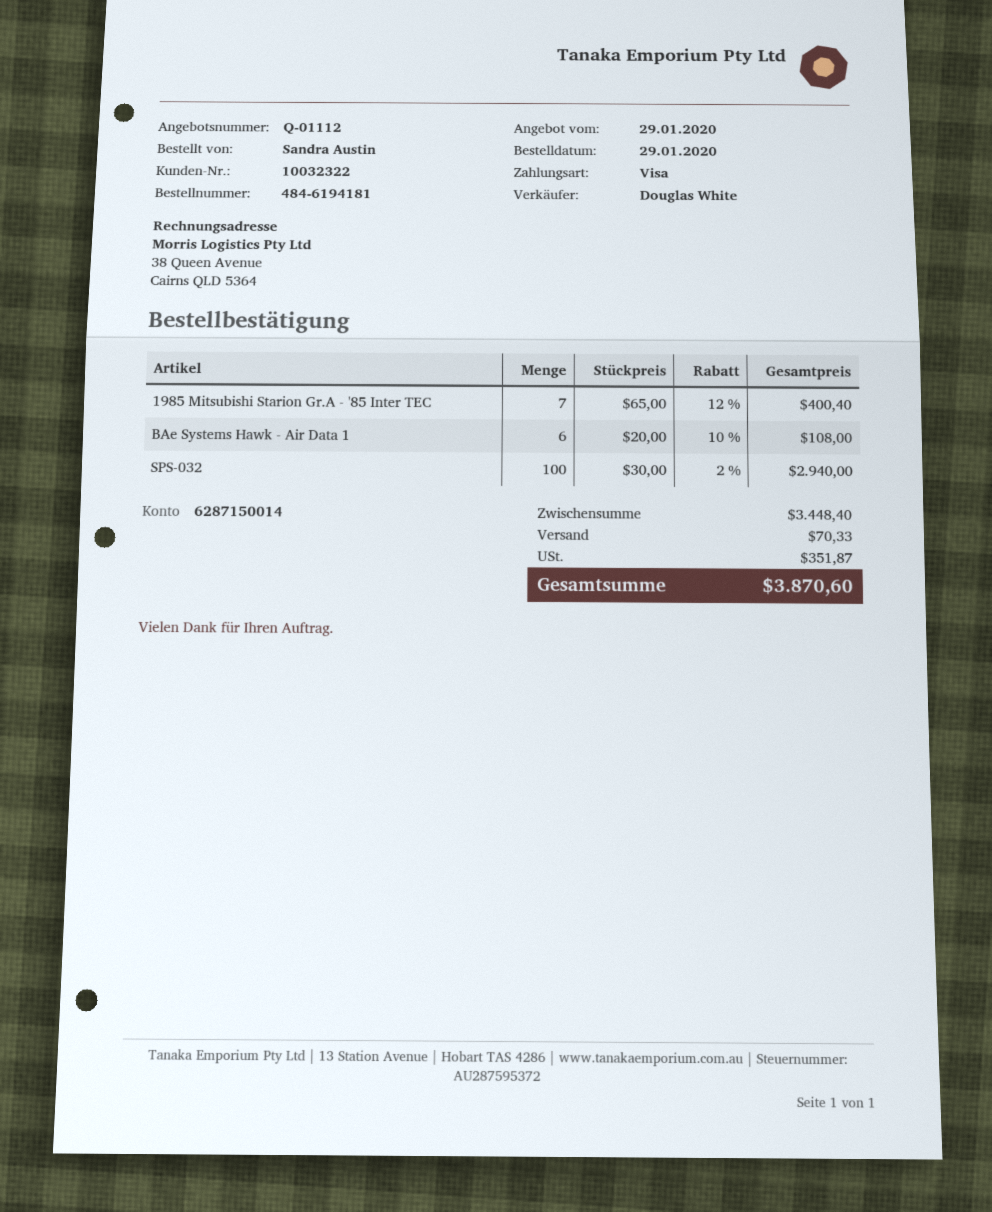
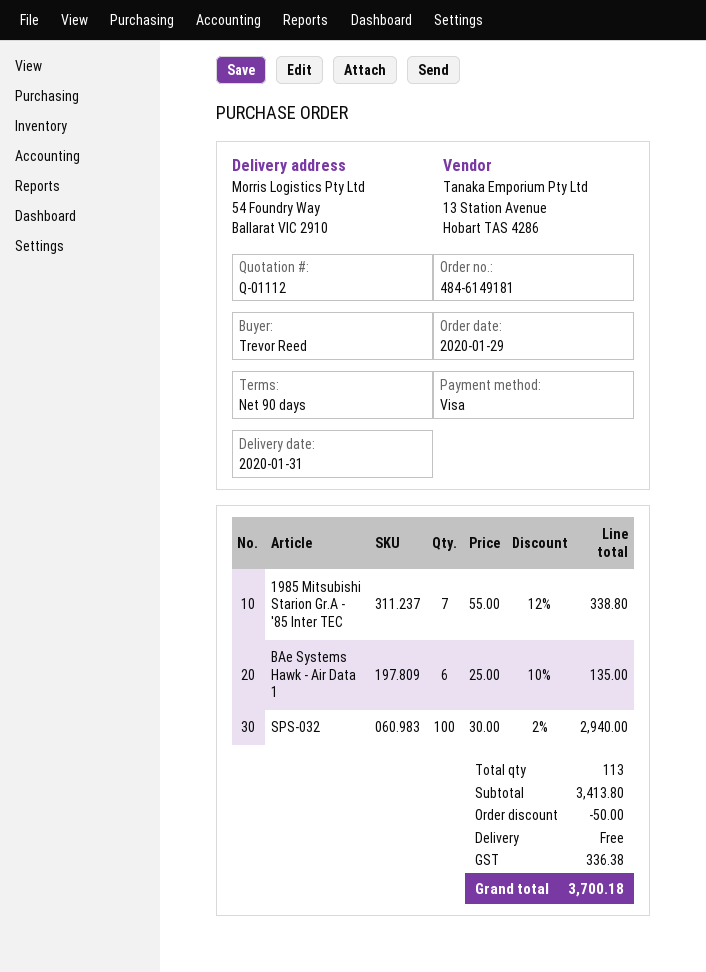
order number: 484-6194181 -> 484-6149181
ordered by: Sandra Austin -> Trevor Reed
1985 Mitsubishi Starion Gr.A - '85 Inter TEC: 7 x 65.00 - 12% = 400.40 -> 7 x 55.00 - 12% = 338.80
BAe Systems Hawk - Air Data 1: 6 x 20.00 - 10% = 108.00 -> 6 x 25.00 - 10% = 135.00
subtotal: 3448.40 -> 3413.80
discount: none -> 50.00
shipping: 70.33 -> 0.00
tax: 351.87 -> 336.38
total: 3870.60 -> 3700.18

